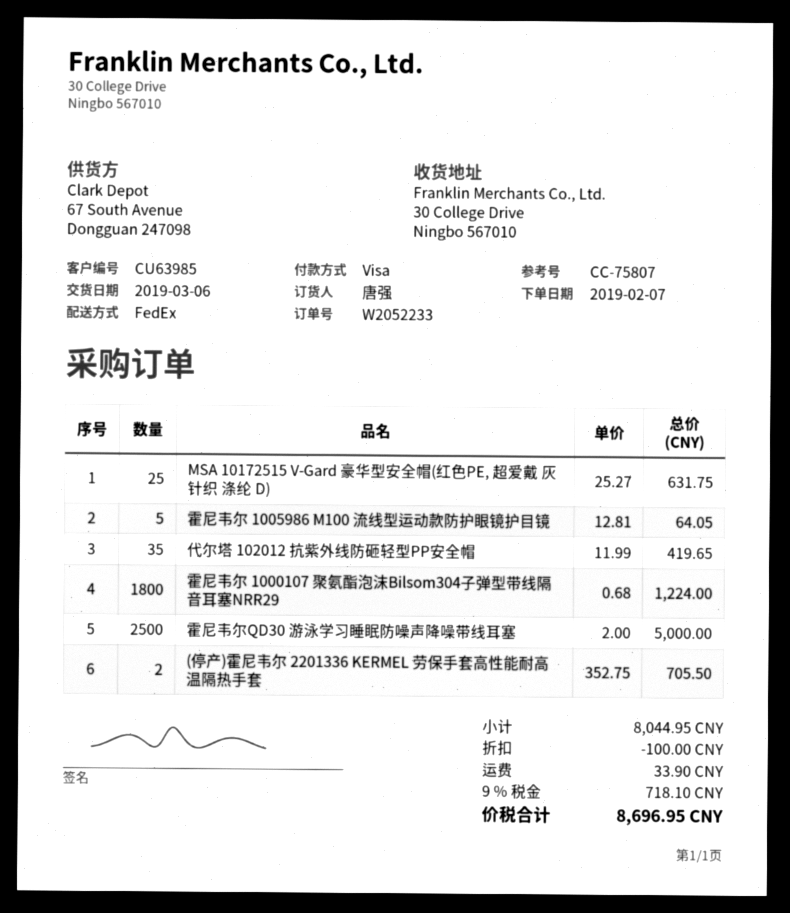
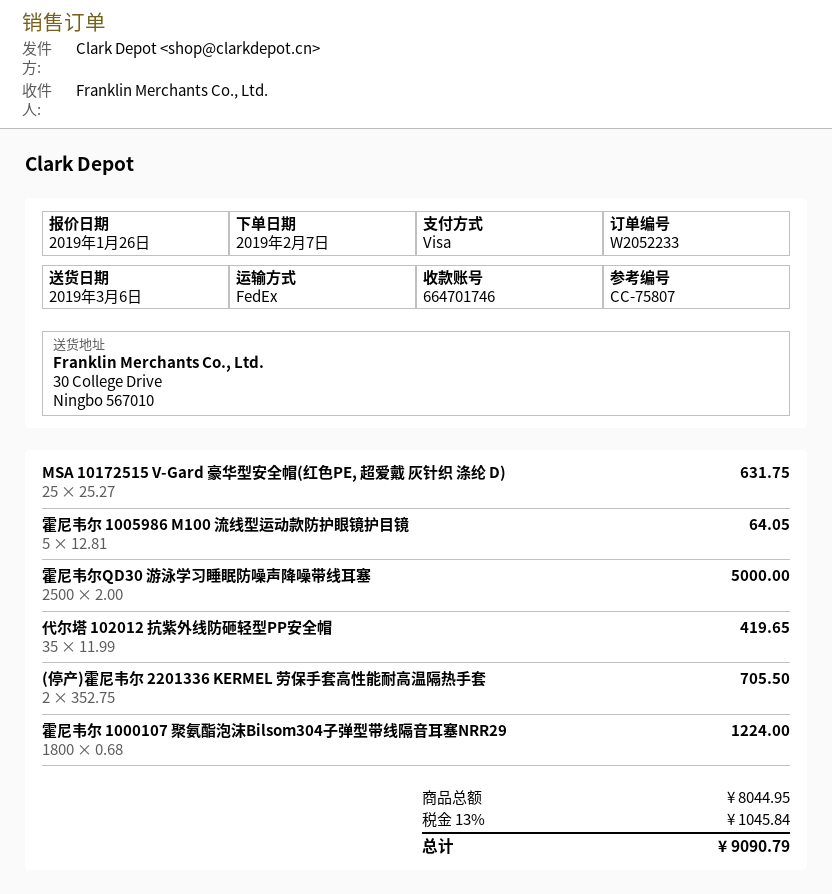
discount: 100.00 -> none
shipping: 33.90 -> none
tax: 9% = 718.10 -> 13% = 1045.84
total: 8696.95 -> 9090.79

